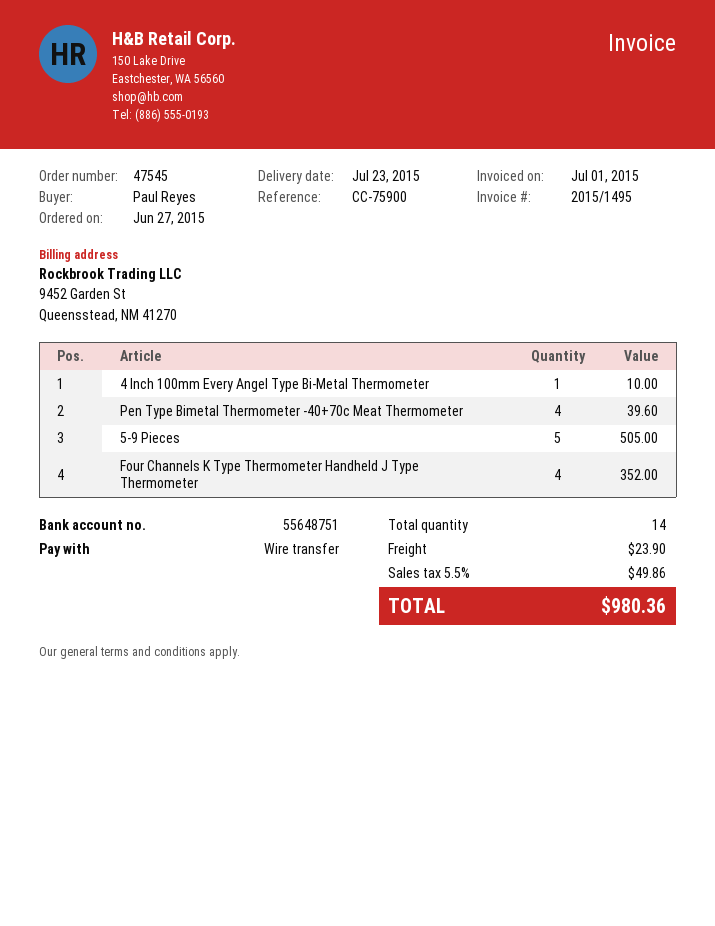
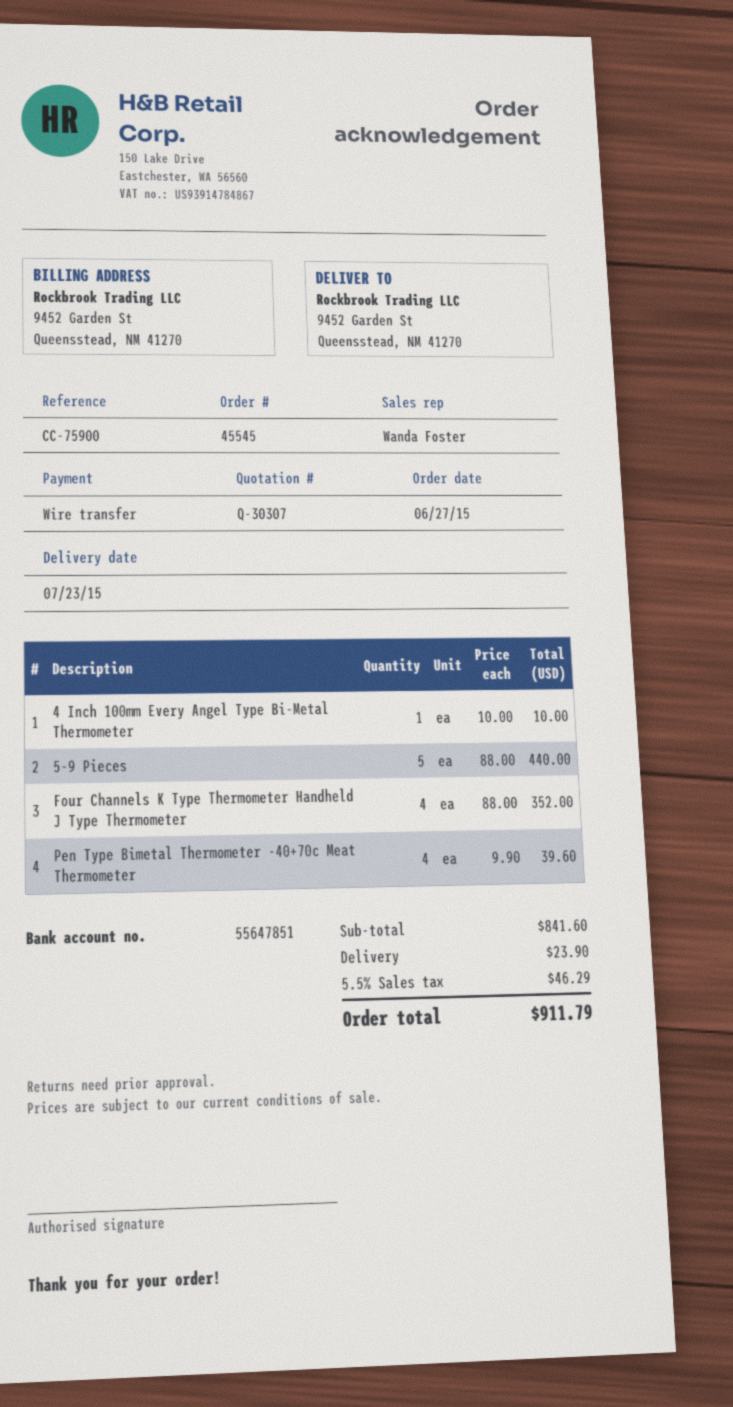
order number: 47545 -> 45545
bank account: 55648751 -> 55647851
5-9 Pieces: 5 for 505.00 -> 5 for 440.00
tax: 5.5% = 49.86 -> 5.5% = 46.29
total: 980.36 -> 911.79

